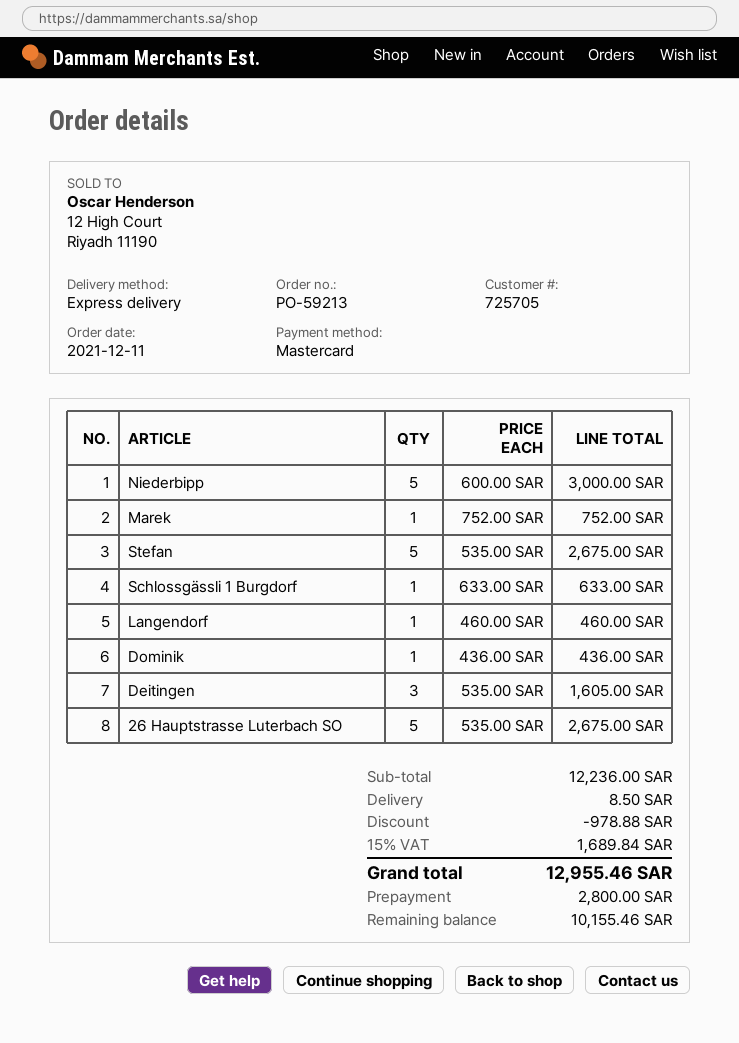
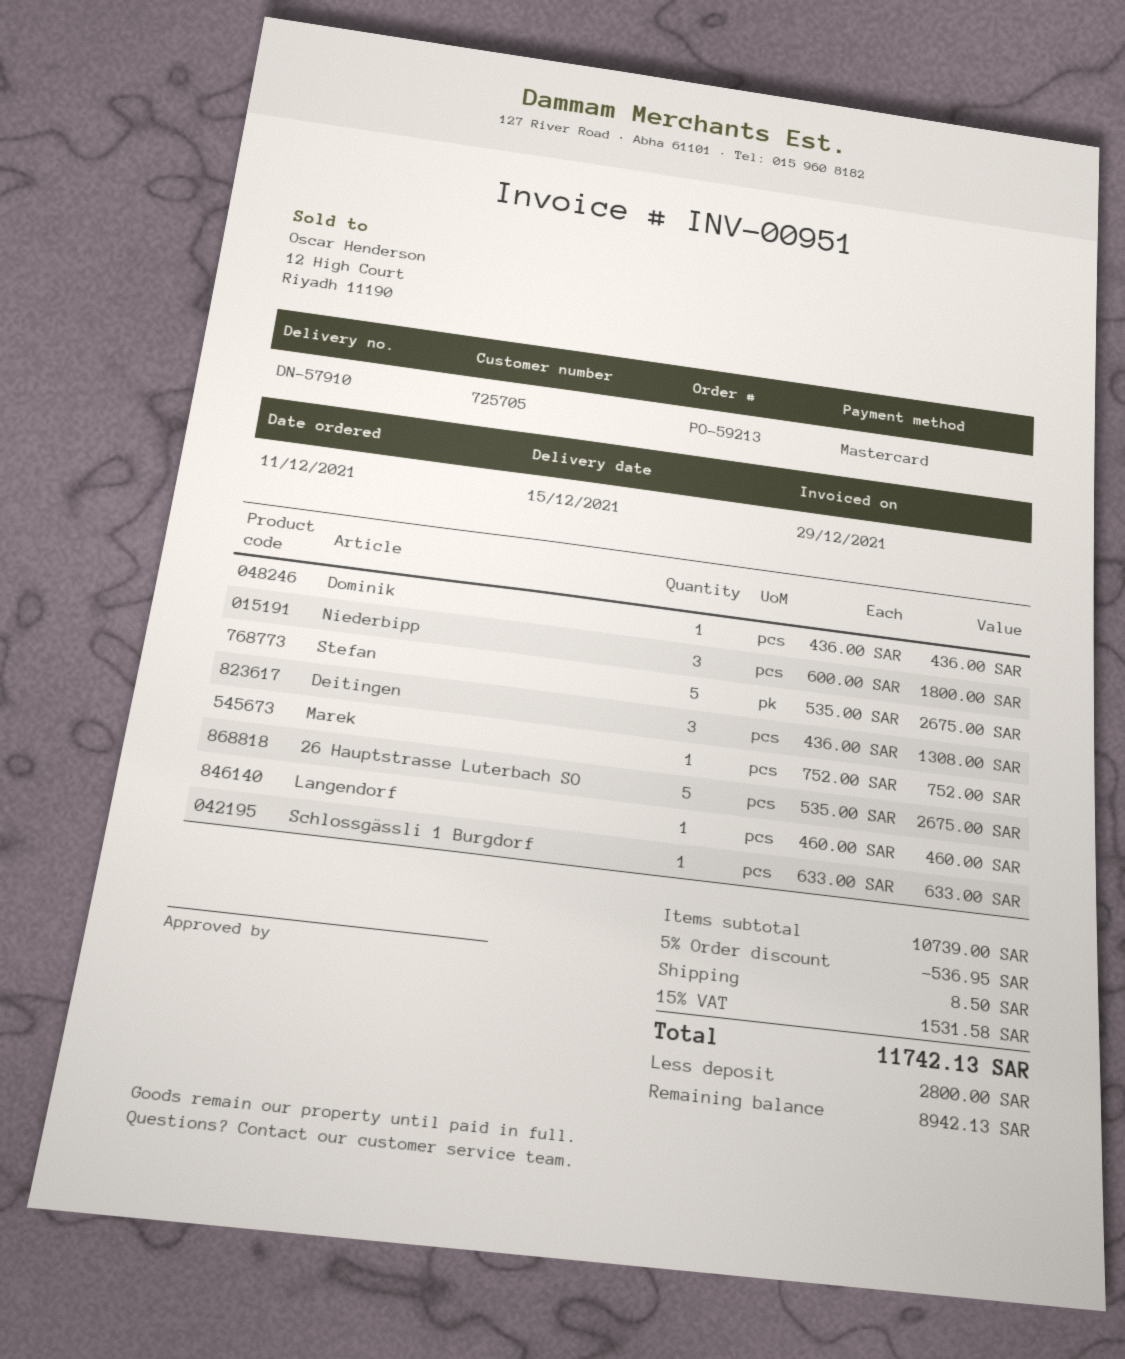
Niederbipp: 5 x 600.00 = 3000.00 -> 3 x 600.00 = 1800.00
Deitingen: 3 x 535.00 = 1605.00 -> 3 x 436.00 = 1308.00
subtotal: 12236.00 -> 10739.00
discount: 978.88 -> 536.95
tax: 15% = 1689.84 -> 15% = 1531.58
total: 12955.46 -> 11742.13
balance: 10155.46 -> 8942.13

